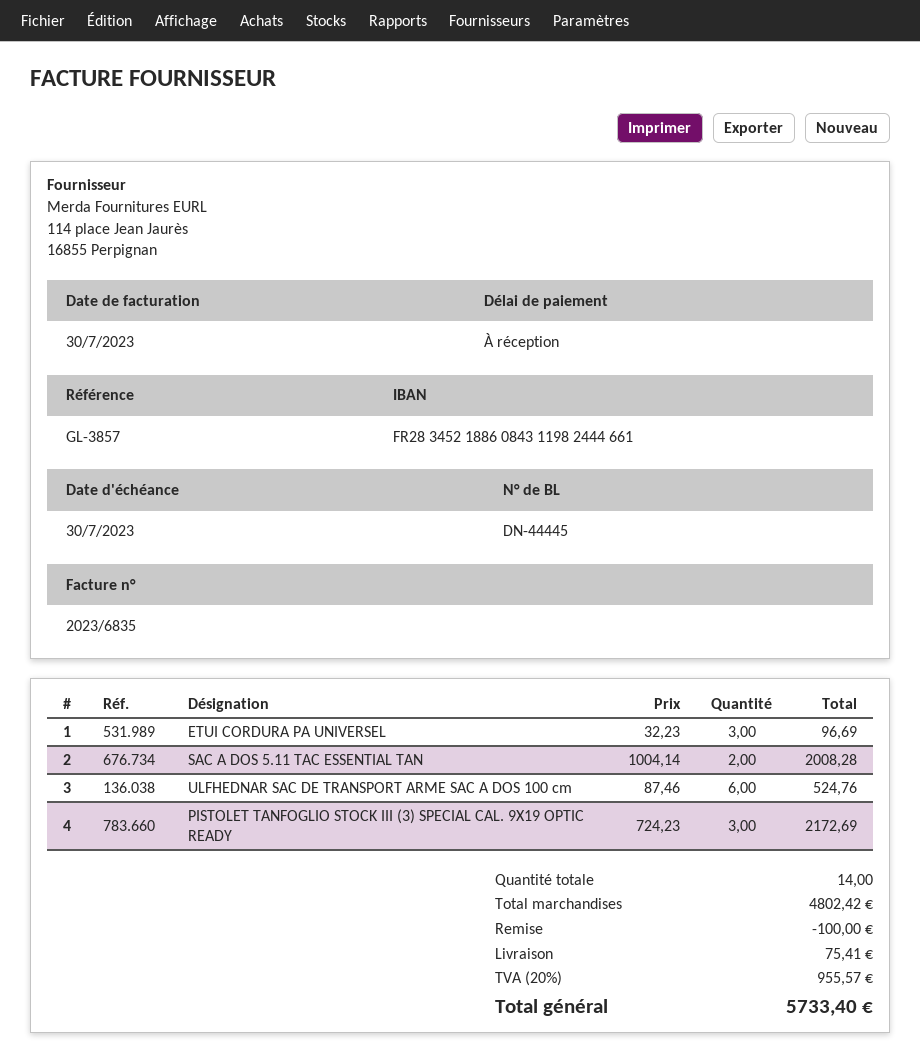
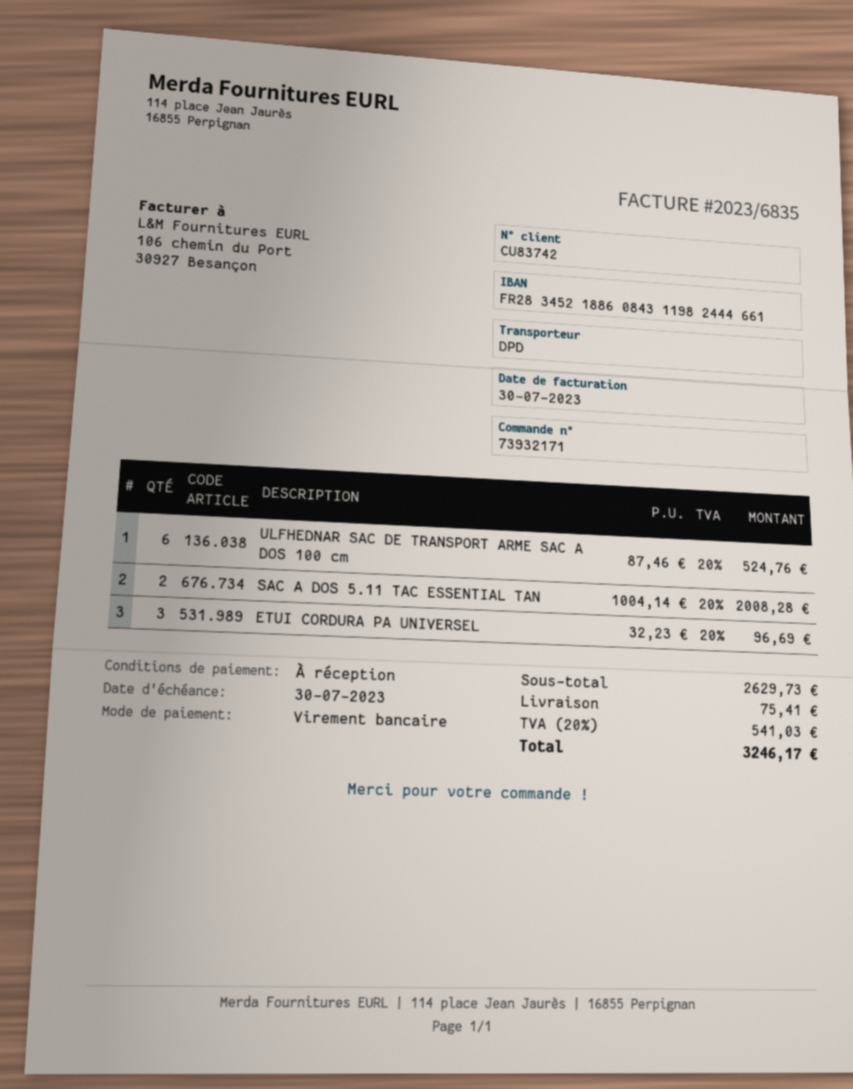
PISTOLET TANFOGLIO STOCK III (3) SPECIAL CAL. 9X19 OPTIC READY: 3 x 724.23 = 2172.69 -> none
subtotal: 4802.42 -> 2629.73
discount: 100.00 -> none
tax: 20% = 955.57 -> 20% = 541.03
total: 5733.40 -> 3246.17

